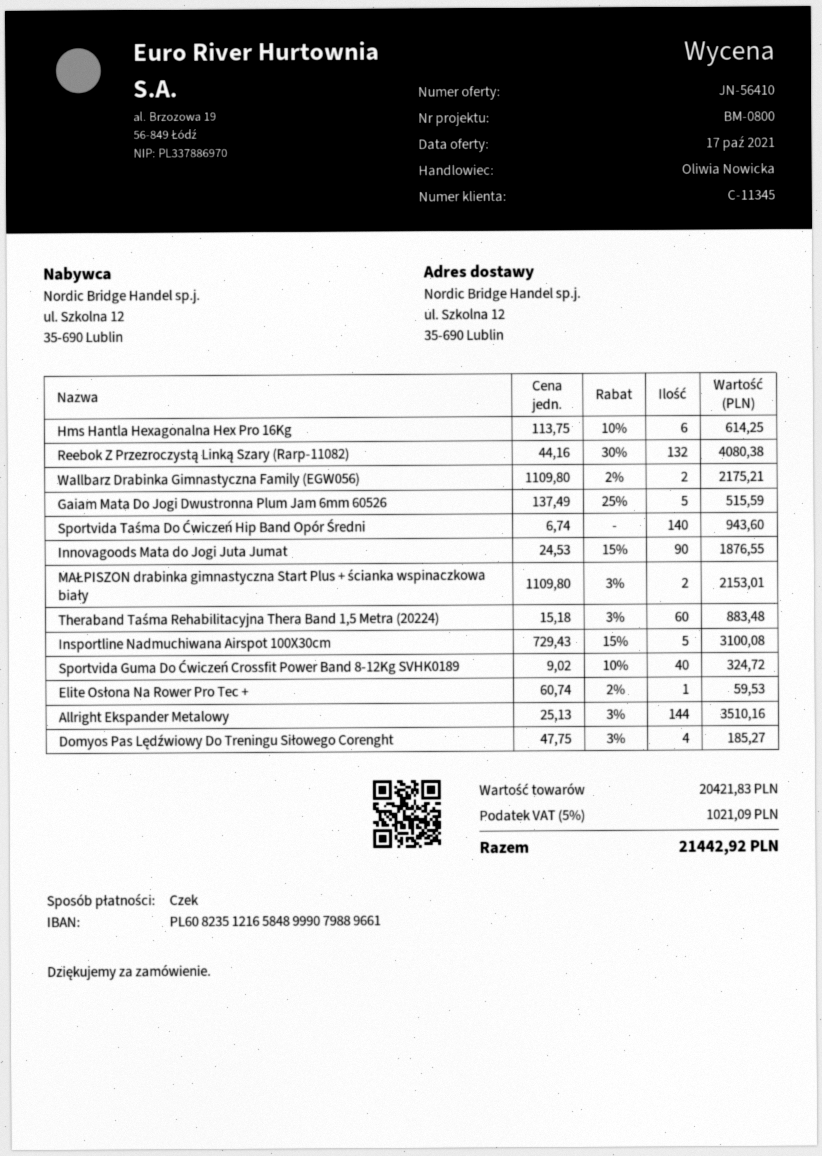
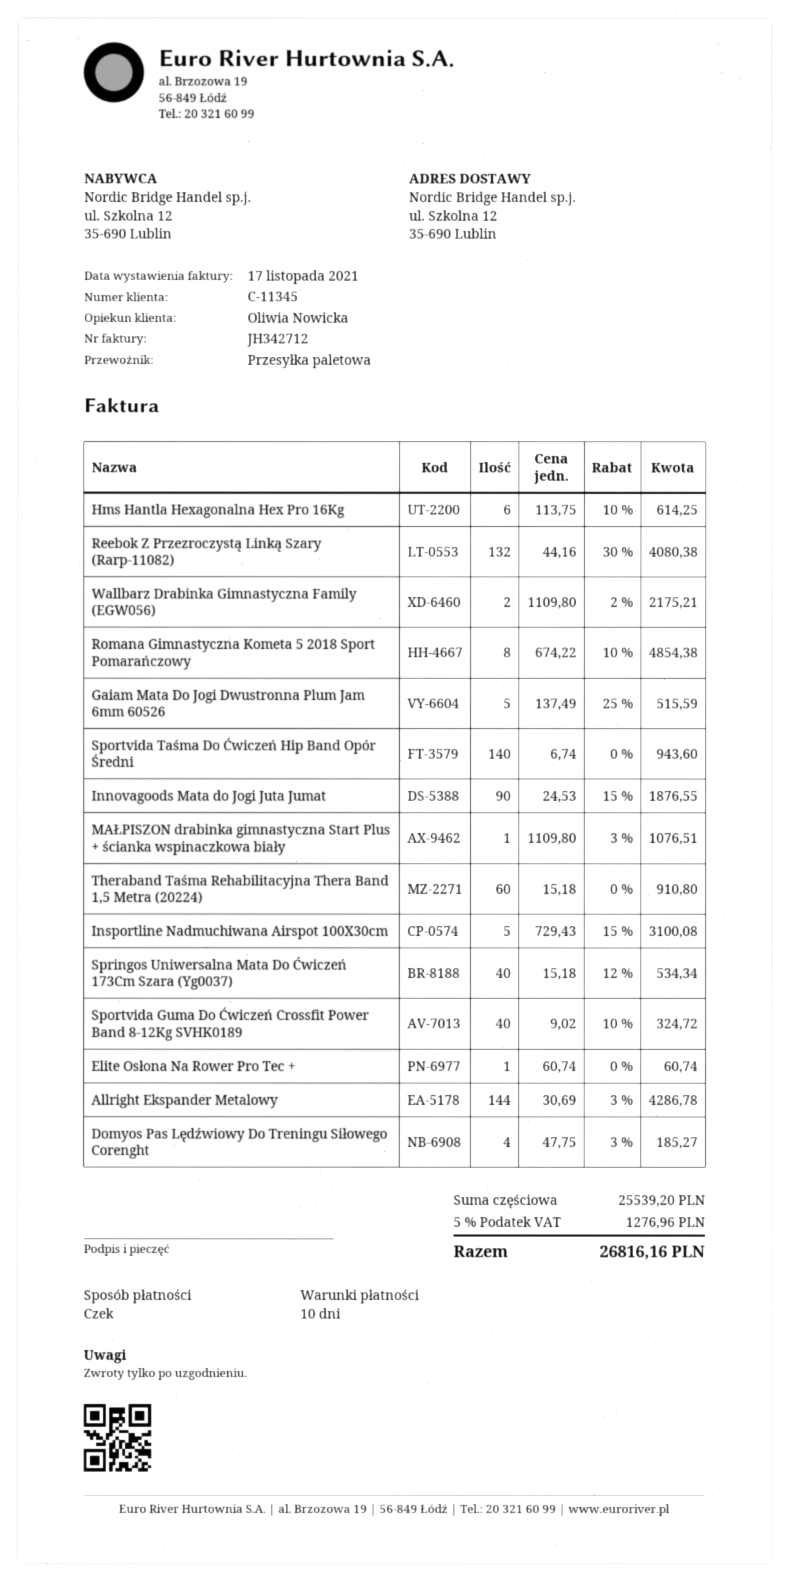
MAŁPISZON drabinka gimnastyczna Start Plus + ścianka wspinaczkowa biały: 2 x 1109.80 - 3% = 2153.01 -> 1 x 1109.80 - 3% = 1076.51
Theraband Taśma Rehabilitacyjna Thera Band 1,5 Metra (20224): 60 x 15.18 - 3% = 883.48 -> 60 x 15.18 = 910.80
Elite Osłona Na Rower Pro Tec +: 1 x 60.74 - 2% = 59.53 -> 1 x 60.74 = 60.74
Allright Ekspander Metalowy: 144 x 25.13 - 3% = 3510.16 -> 144 x 30.69 - 3% = 4286.78
Romana Gimnastyczna Kometa 5 2018 Sport Pomarańczowy: none -> 8 x 674.22 - 10% = 4854.38
Springos Uniwersalna Mata Do Ćwiczeń 173Cm Szara (Yg0037): none -> 40 x 15.18 - 12% = 534.34
subtotal: 20421.83 -> 25539.20
tax: 5% = 1021.09 -> 5% = 1276.96
total: 21442.92 -> 26816.16

